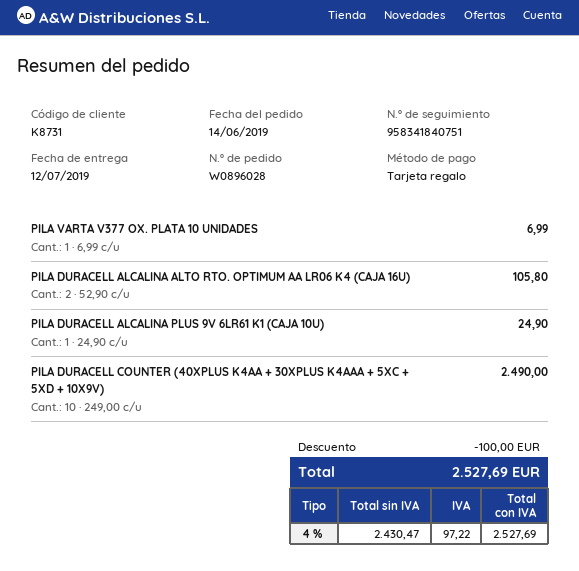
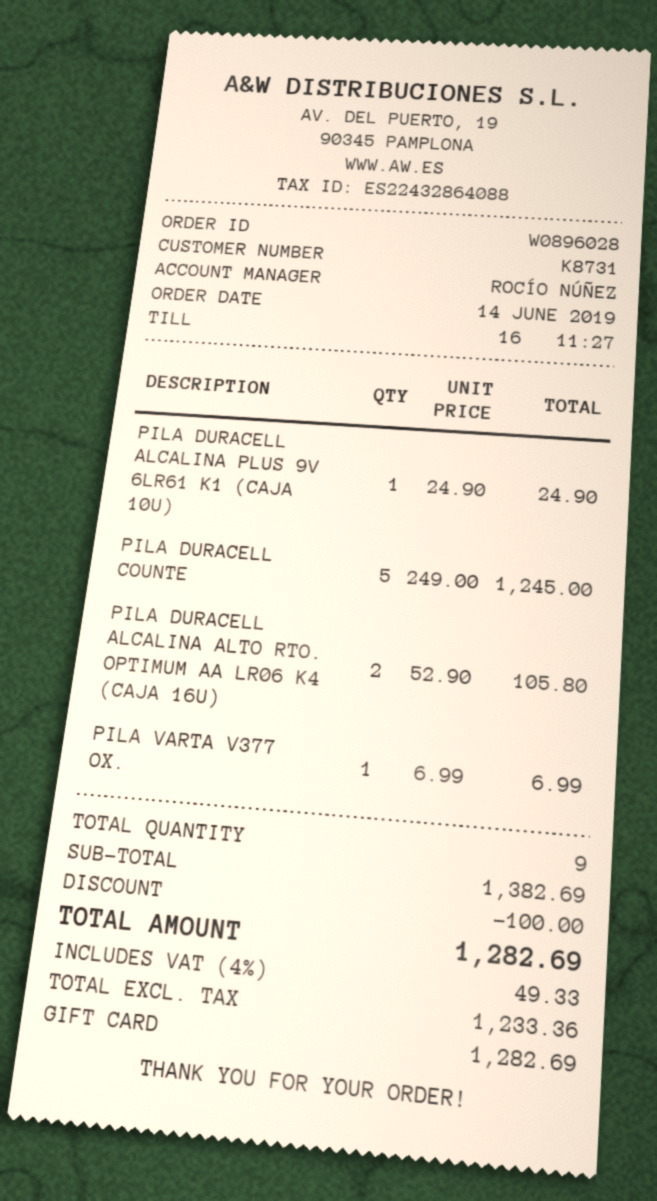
PILA DURACELL COUNTER (40XPLUS K4AA + 30XPLUS K4AAA + 5XC + 5XD + 10X9V): 10 x 249.00 = 2490.00 -> 5 x 249.00 = 1245.00
net: 2430.47 -> 1233.36
tax: 4% = 97.22 -> 4% = 49.33
total: 2527.69 -> 1282.69

